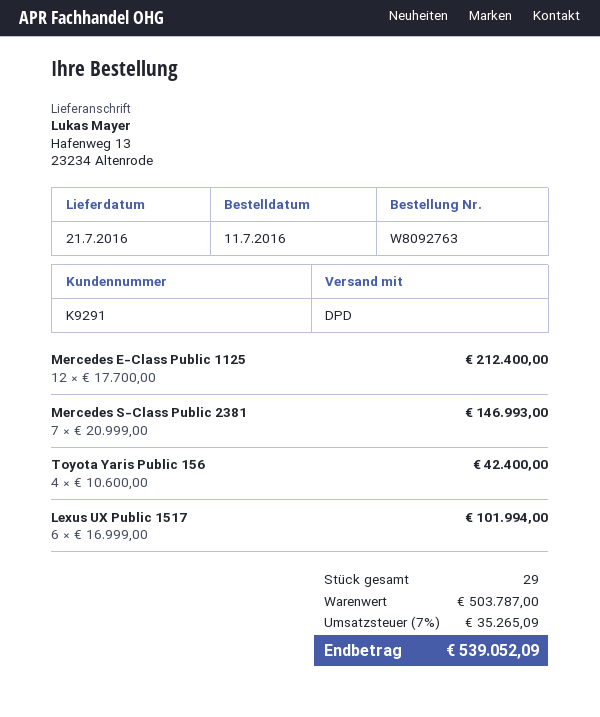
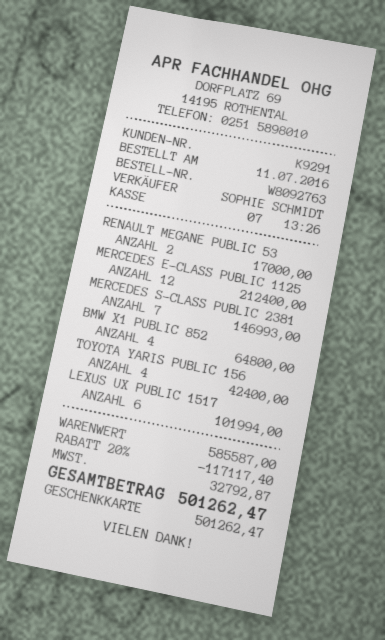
RENAULT MEGANE PUBLIC 53: none -> 2 for 17000.00
BMW X1 PUBLIC 852: none -> 4 for 64800.00
subtotal: 503787.00 -> 585587.00
discount: none -> 20% = 117117.40
tax: 35265.09 -> 32792.87
total: 539052.09 -> 501262.47

